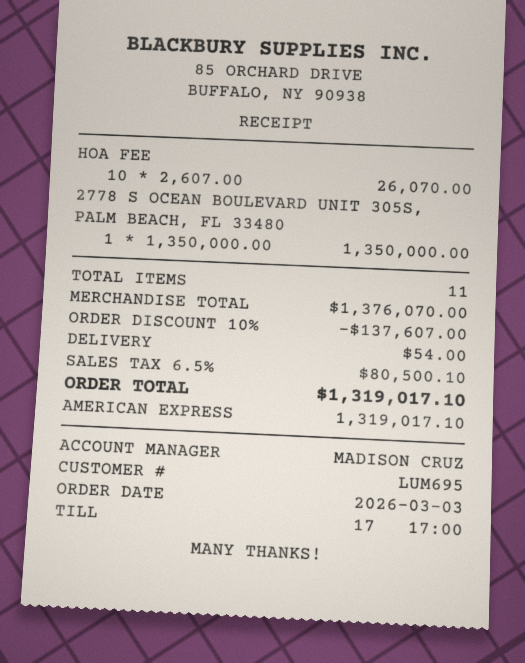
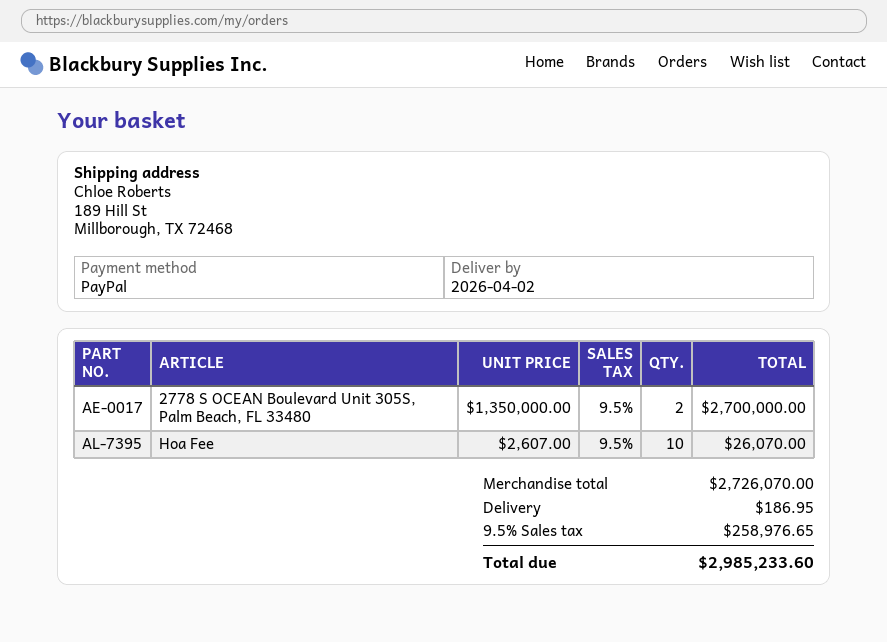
payment method: American Express -> PayPal
2778 S OCEAN BOULEVARD UNIT 305S, PALM BEACH, FL 33480: 1 x 1350000.00 = 1350000.00 -> 2 x 1350000.00 = 2700000.00
subtotal: 1376070.00 -> 2726070.00
discount: 10% = 137607.00 -> none
shipping: 54.00 -> 186.95
tax: 6.5% = 80500.10 -> 9.5% = 258976.65
total: 1319017.10 -> 2985233.60

